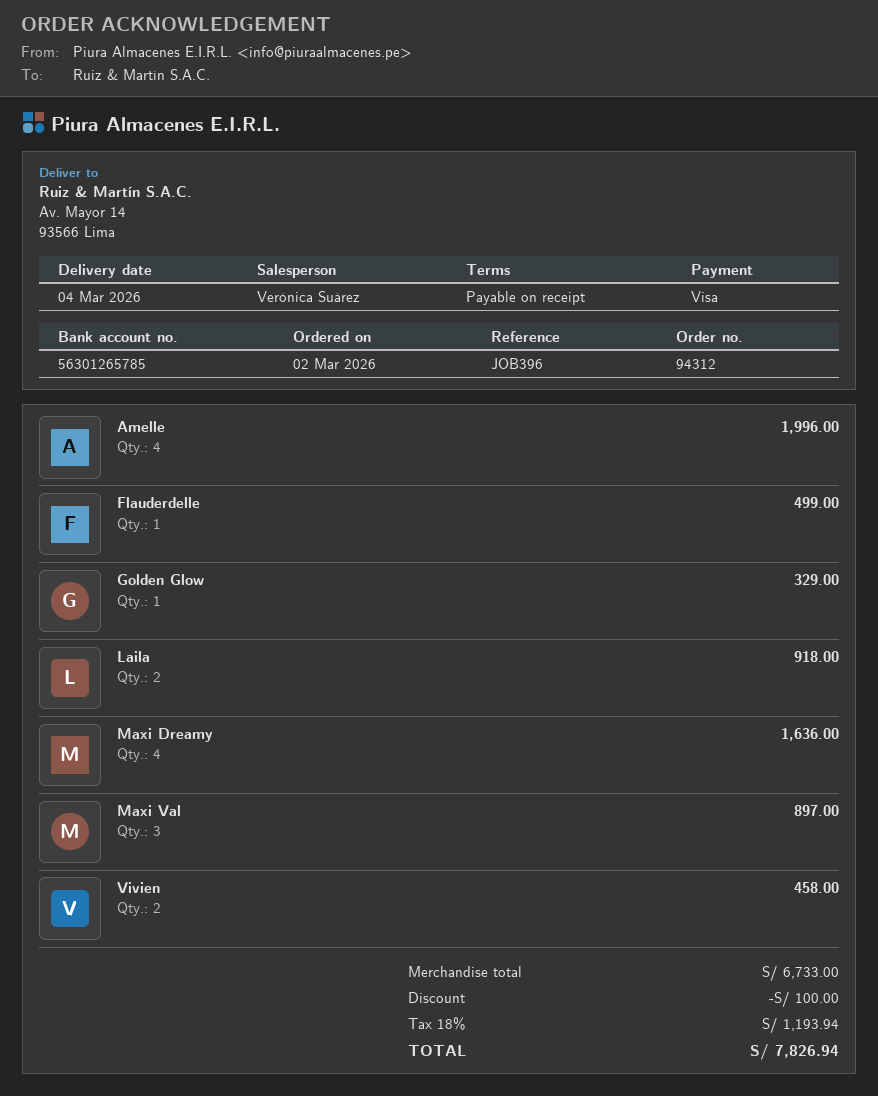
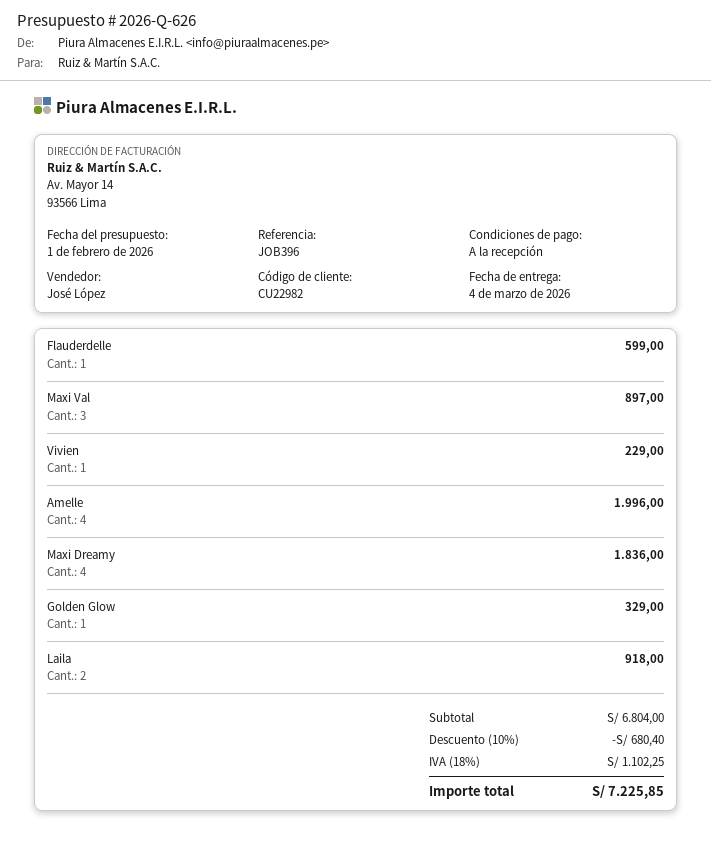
sales rep: Verónica Suárez -> José López
Flauderdelle: 1 for 499.00 -> 1 for 599.00
Maxi Dreamy: 4 for 1636.00 -> 4 for 1836.00
Vivien: 2 for 458.00 -> 1 for 229.00
subtotal: 6733.00 -> 6804.00
discount: 100.00 -> 680.40
tax: 18% = 1193.94 -> 18% = 1102.25
total: 7826.94 -> 7225.85

